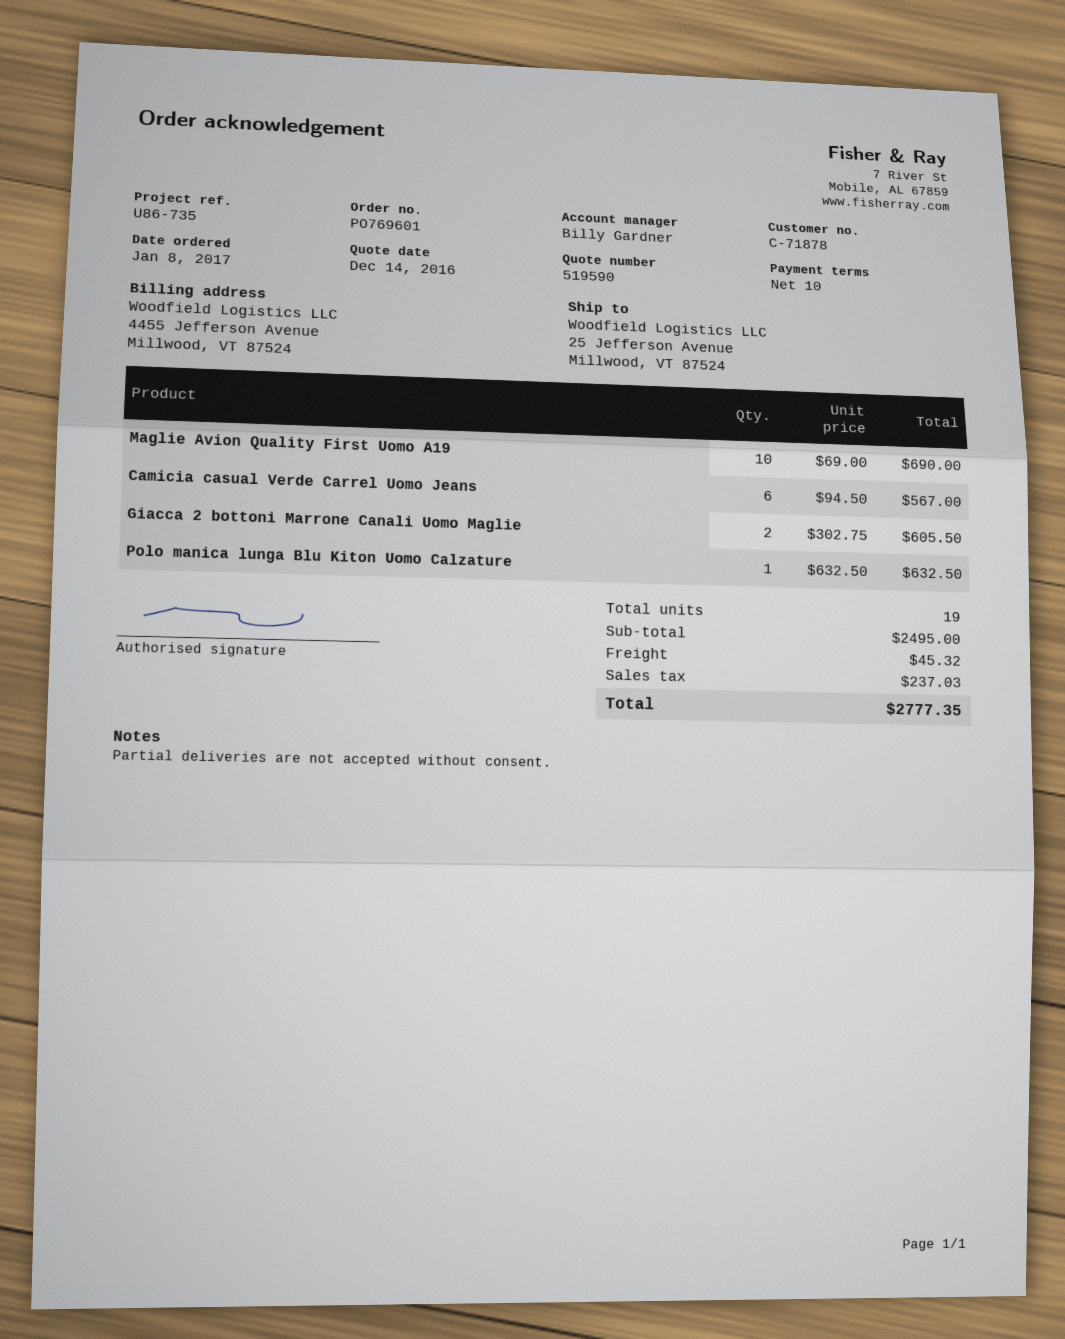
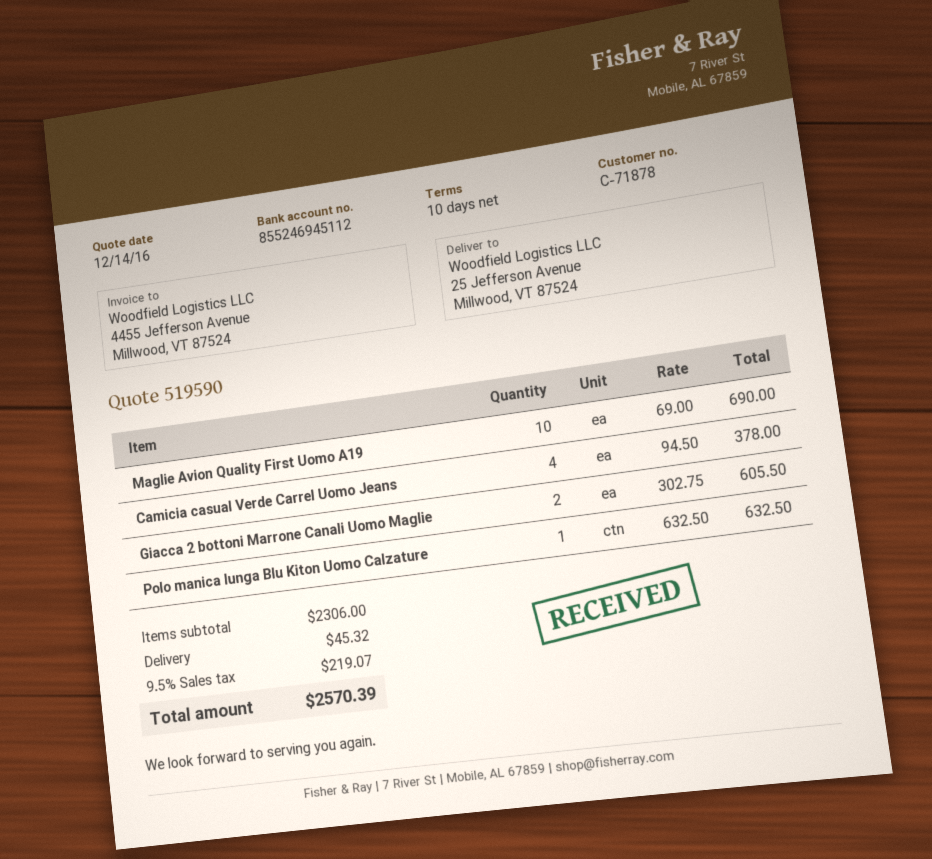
Camicia casual Verde Carrel Uomo Jeans: 6 x 94.50 = 567.00 -> 4 x 94.50 = 378.00
subtotal: 2495.00 -> 2306.00
tax: 237.03 -> 219.07
total: 2777.35 -> 2570.39

